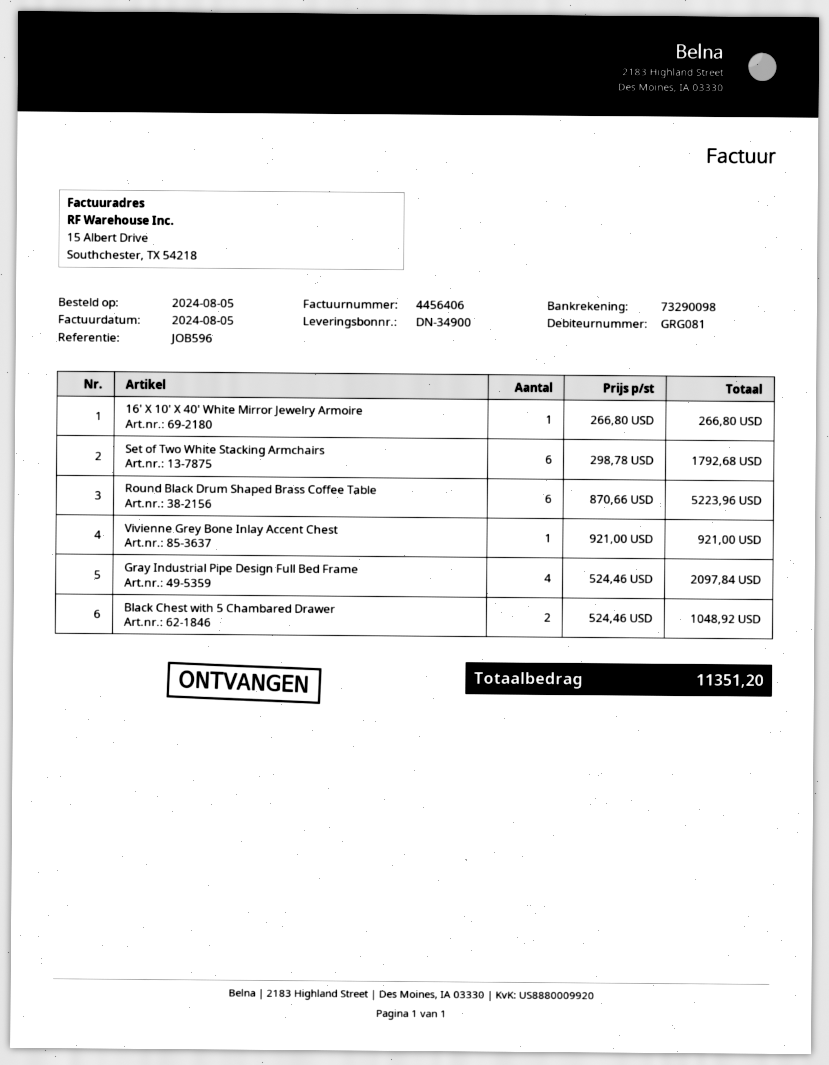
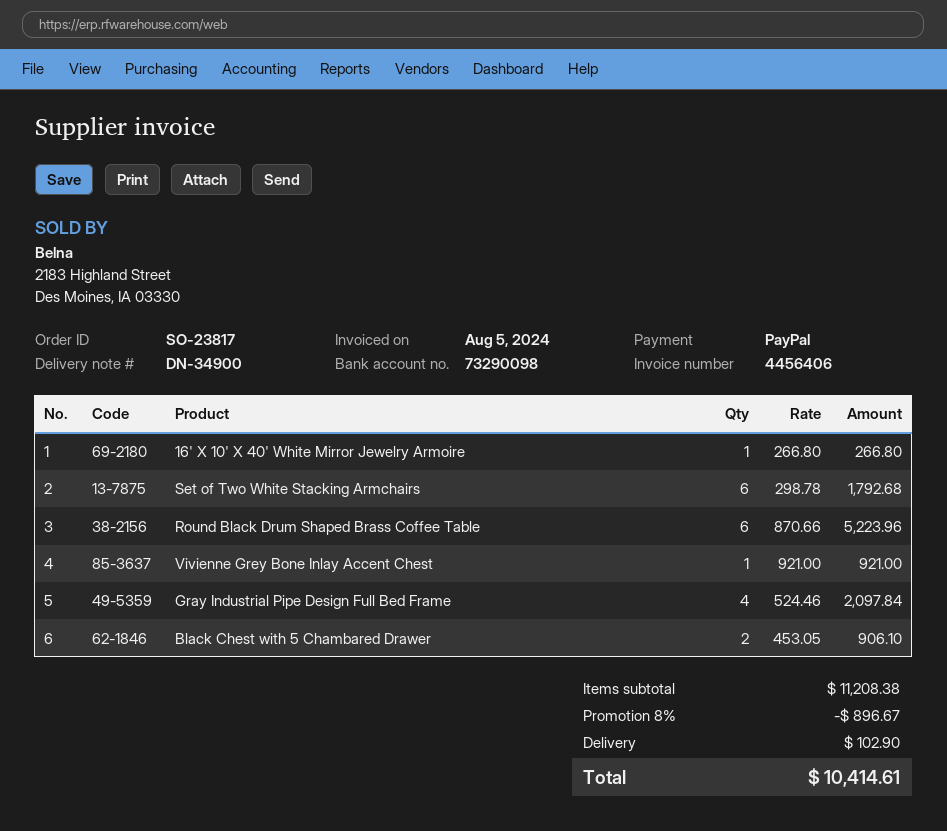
Black Chest with 5 Chambared Drawer: 2 x 524.46 = 1048.92 -> 2 x 453.05 = 906.10
discount: none -> 8% = 896.67
shipping: none -> 102.90
total: 11351.20 -> 10414.61

